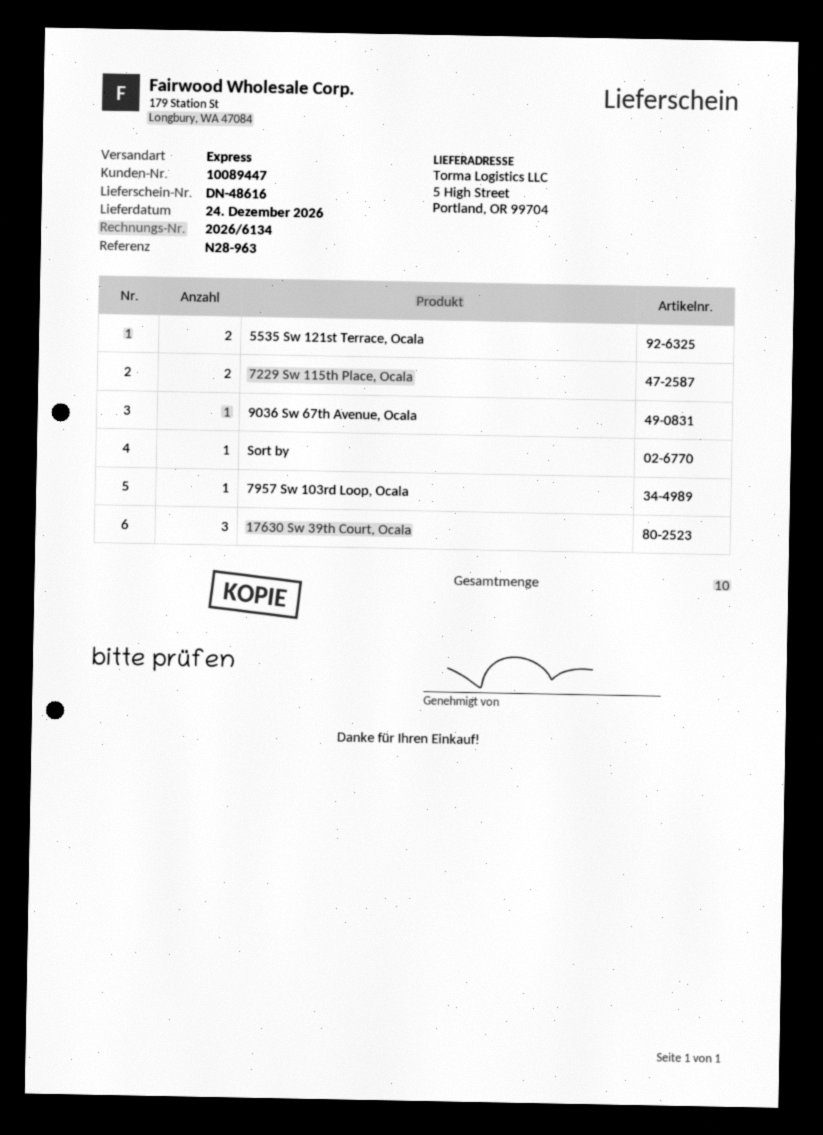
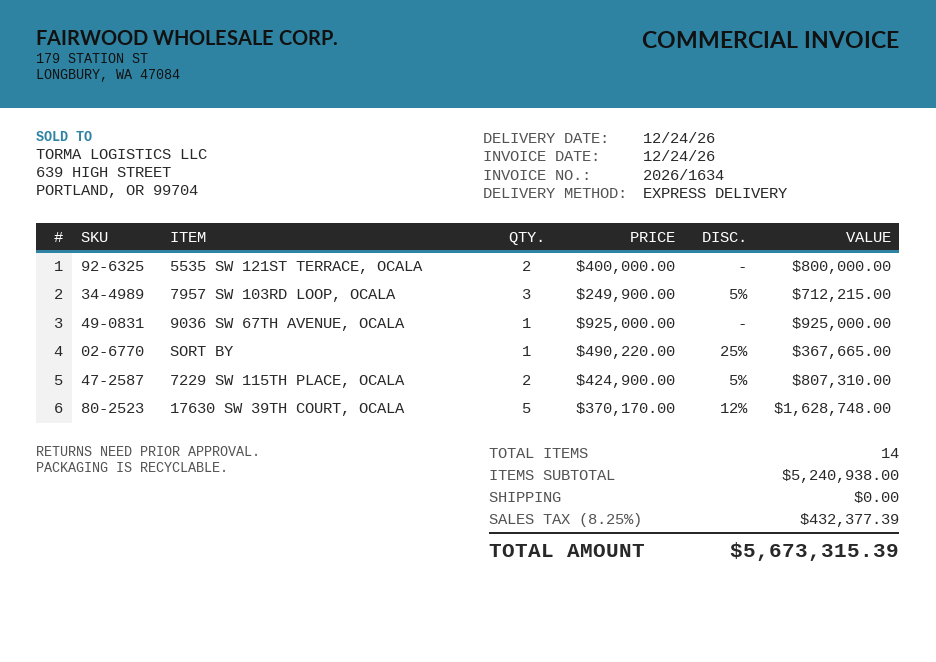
invoice number: 2026/6134 -> 2026/1634
7957 Sw 103rd Loop, Ocala: 1 -> 3
17630 Sw 39th Court, Ocala: 3 -> 5
total quantity: 10 -> 14

